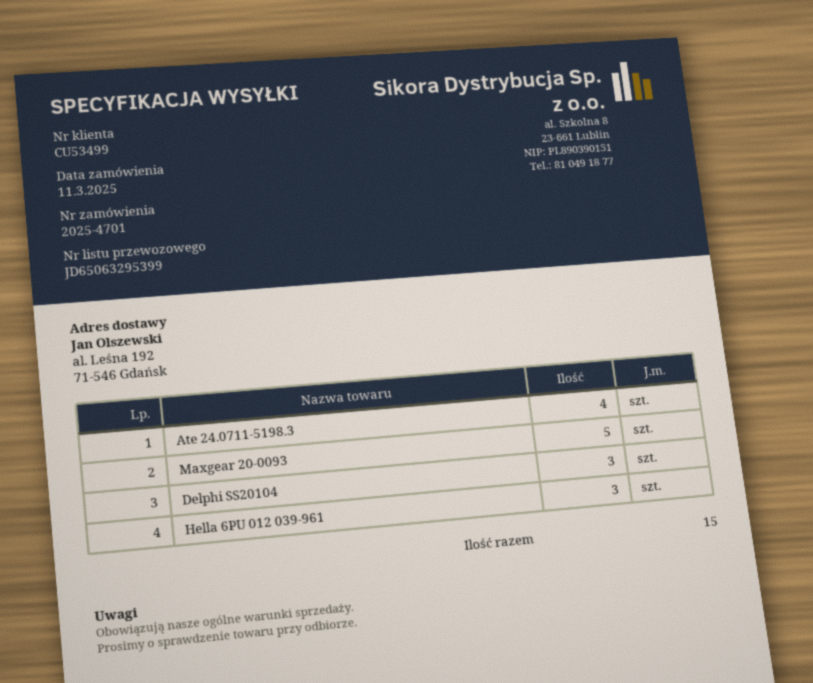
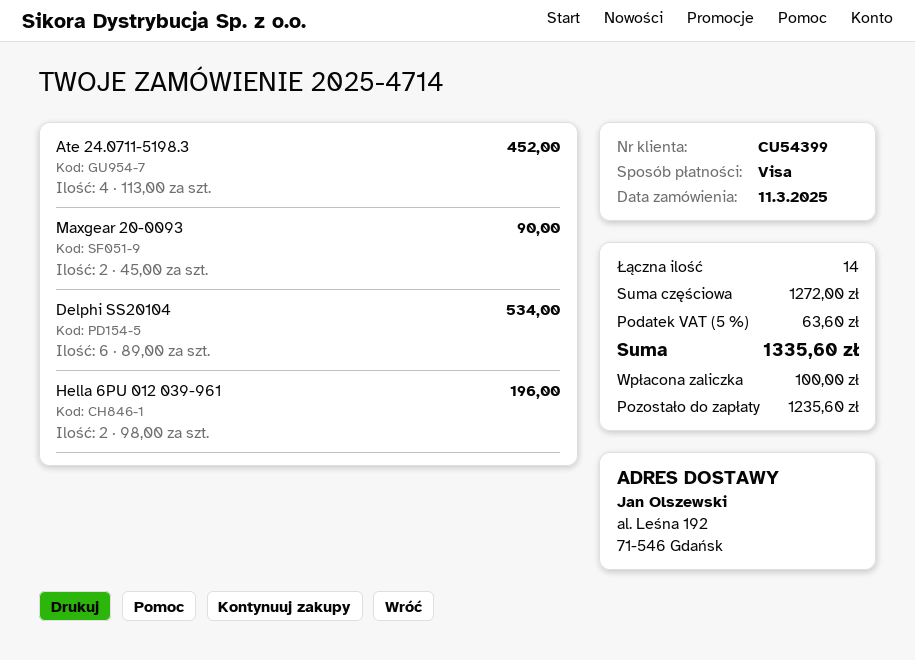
order number: 2025-4701 -> 2025-4714
customer number: CU53499 -> CU54399
Maxgear 20-0093: 5 -> 2
Delphi SS20104: 3 -> 6
Hella 6PU 012 039-961: 3 -> 2
total quantity: 15 -> 14

